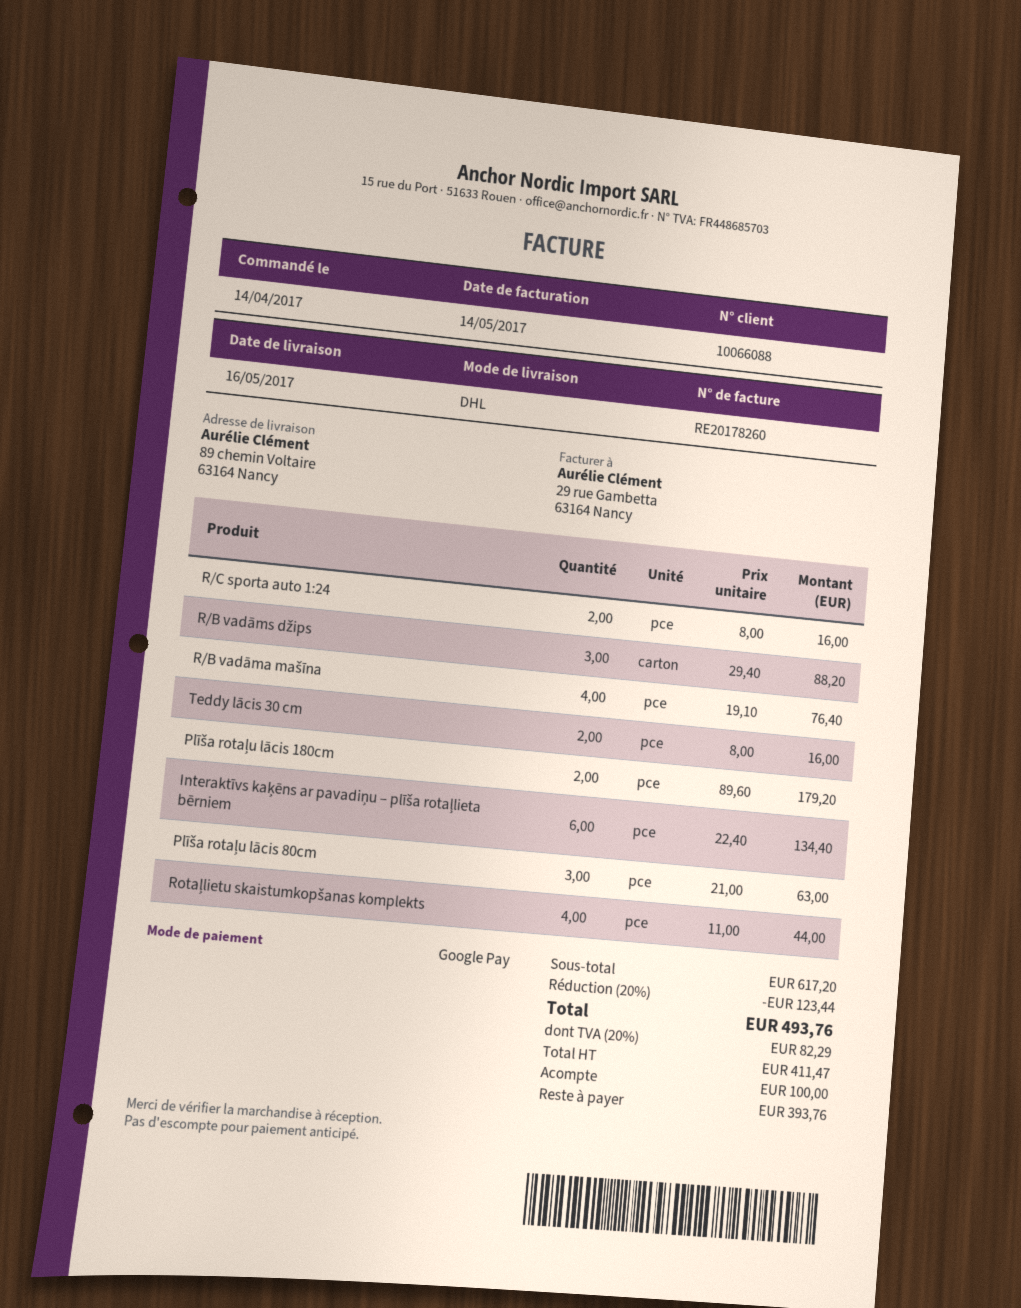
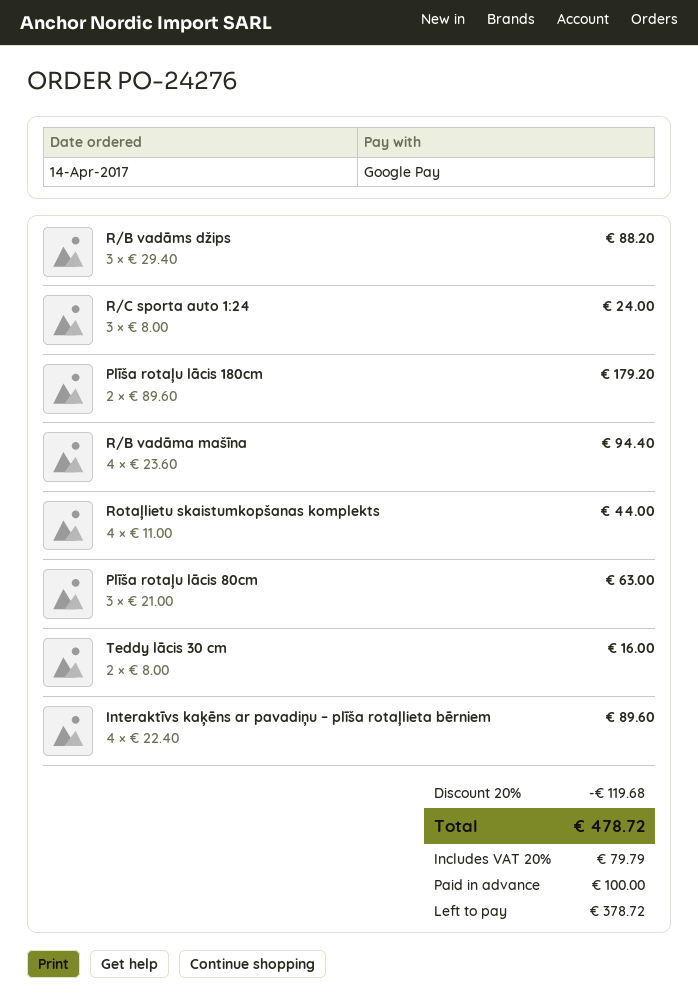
R/C sporta auto 1:24: 2 x 8.00 = 16.00 -> 3 x 8.00 = 24.00
R/B vadāma mašīna: 4 x 19.10 = 76.40 -> 4 x 23.60 = 94.40
Interaktīvs kaķēns ar pavadiņu – plīša rotaļlieta bērniem: 6 x 22.40 = 134.40 -> 4 x 22.40 = 89.60
discount: 20% = 123.44 -> 20% = 119.68
tax: 20% = 82.29 -> 20% = 79.79
total: 493.76 -> 478.72
balance: 393.76 -> 378.72

